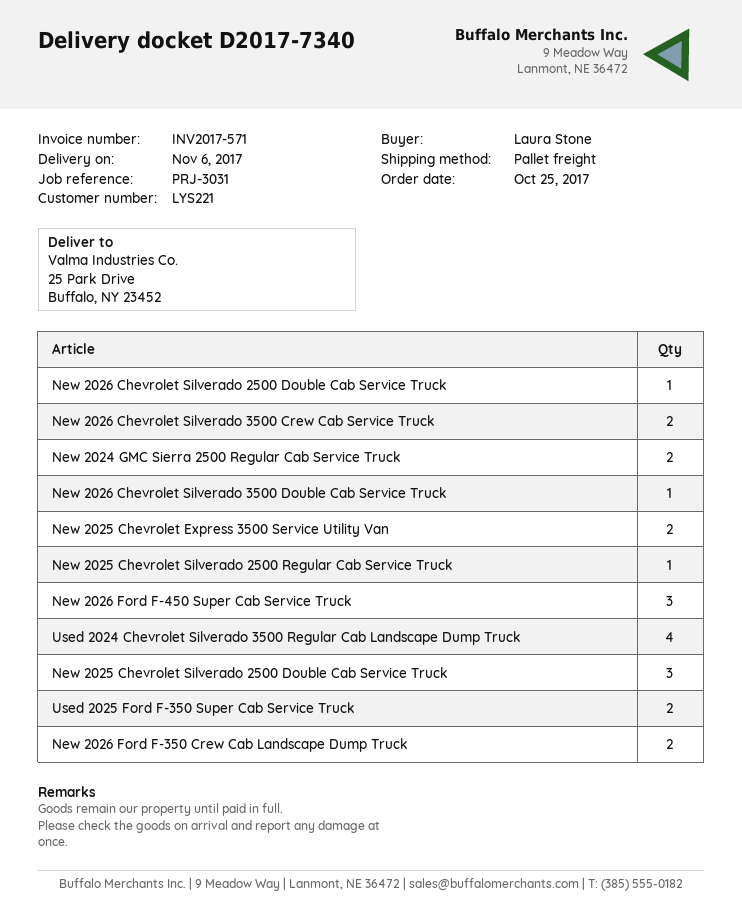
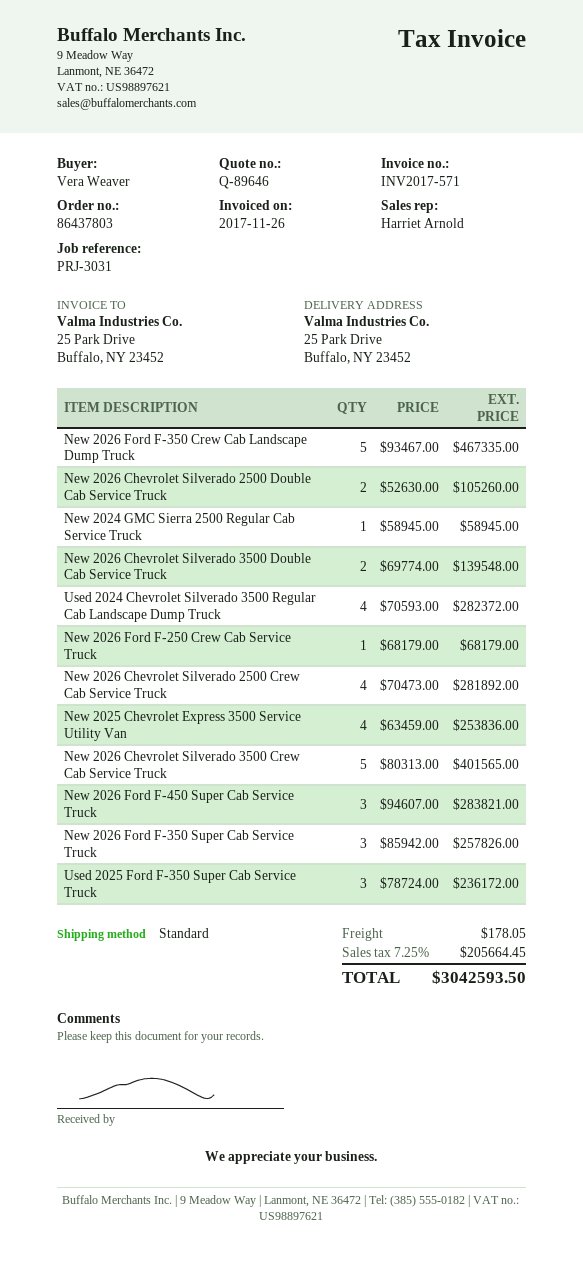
ordered by: Laura Stone -> Vera Weaver
shipping method: pallet freight -> standard
New 2026 Chevrolet Silverado 2500 Double Cab Service Truck: 1 -> 2
New 2026 Chevrolet Silverado 3500 Crew Cab Service Truck: 2 -> 5
New 2024 GMC Sierra 2500 Regular Cab Service Truck: 2 -> 1
New 2026 Chevrolet Silverado 3500 Double Cab Service Truck: 1 -> 2
New 2025 Chevrolet Express 3500 Service Utility Van: 2 -> 4
New 2025 Chevrolet Silverado 2500 Regular Cab Service Truck: 1 -> none
New 2025 Chevrolet Silverado 2500 Double Cab Service Truck: 3 -> none
Used 2025 Ford F-350 Super Cab Service Truck: 2 -> 3
New 2026 Ford F-350 Crew Cab Landscape Dump Truck: 2 -> 5
New 2026 Ford F-250 Crew Cab Service Truck: none -> 1
New 2026 Chevrolet Silverado 2500 Crew Cab Service Truck: none -> 4
New 2026 Ford F-350 Super Cab Service Truck: none -> 3

